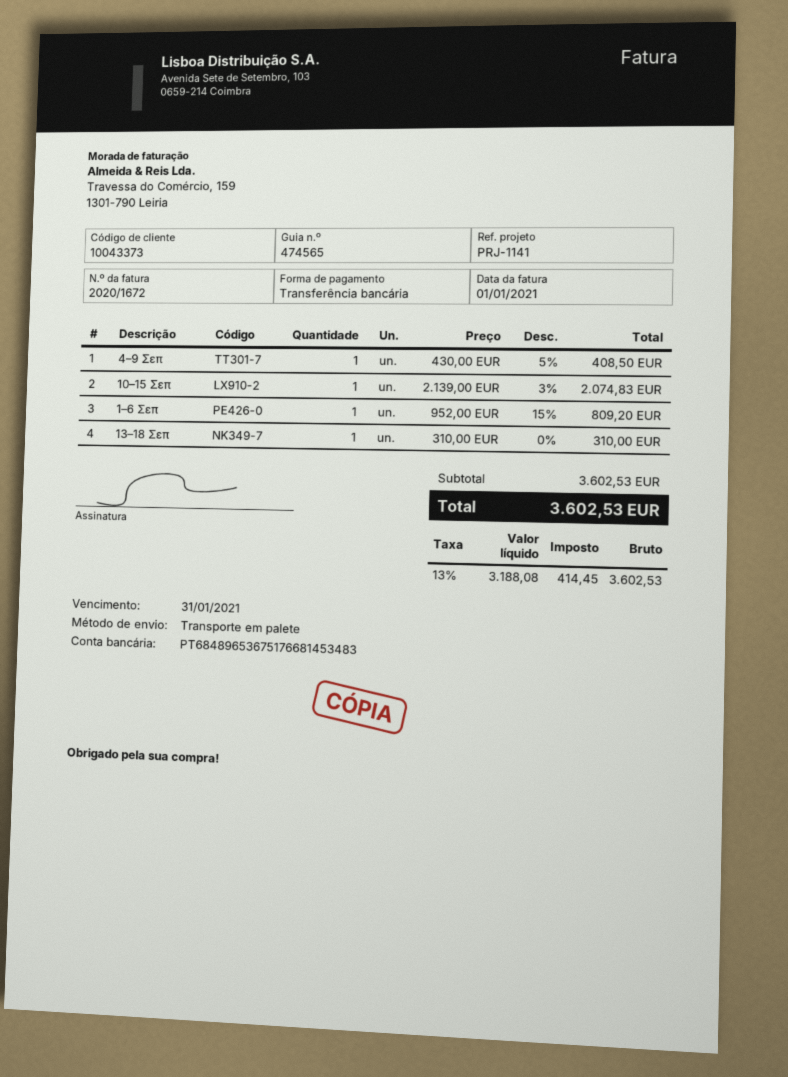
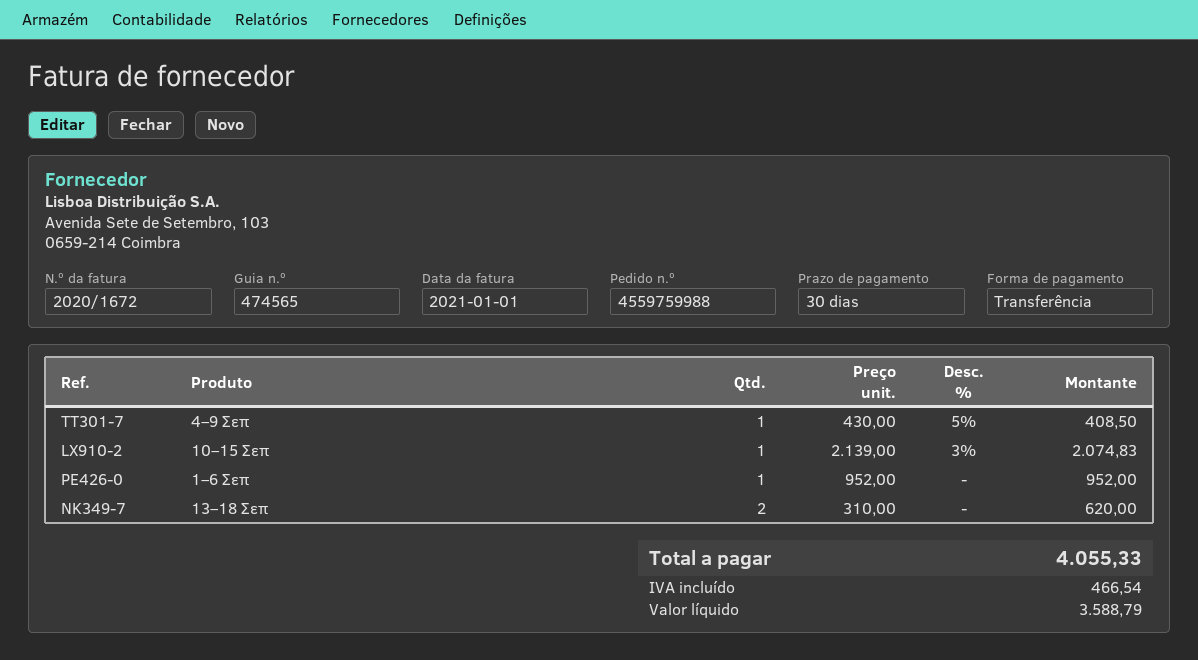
1–6 Σεπ: 1 x 952.00 - 15% = 809.20 -> 1 x 952.00 = 952.00
13–18 Σεπ: 1 x 310.00 = 310.00 -> 2 x 310.00 = 620.00
net: 3188.08 -> 3588.79
tax: 414.45 -> 466.54
total: 3602.53 -> 4055.33

